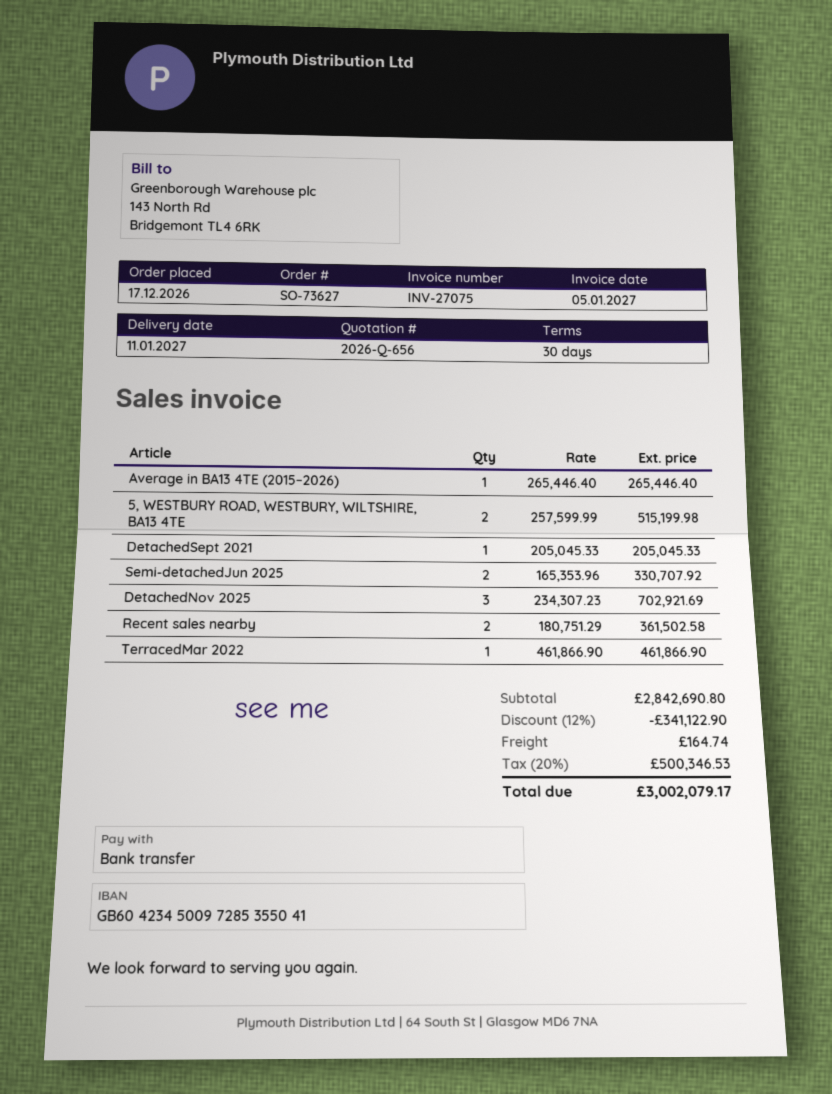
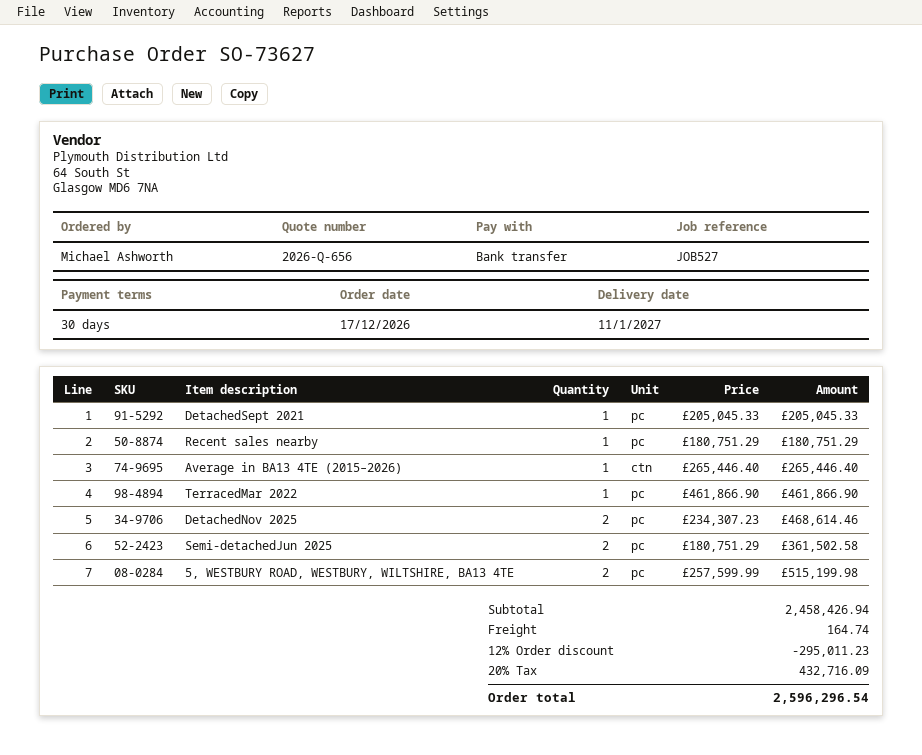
Semi-detachedJun 2025: 2 x 165353.96 = 330707.92 -> 2 x 180751.29 = 361502.58
DetachedNov 2025: 3 x 234307.23 = 702921.69 -> 2 x 234307.23 = 468614.46
Recent sales nearby: 2 x 180751.29 = 361502.58 -> 1 x 180751.29 = 180751.29
subtotal: 2842690.80 -> 2458426.94
discount: 12% = 341122.90 -> 12% = 295011.23
tax: 20% = 500346.53 -> 20% = 432716.09
total: 3002079.17 -> 2596296.54

